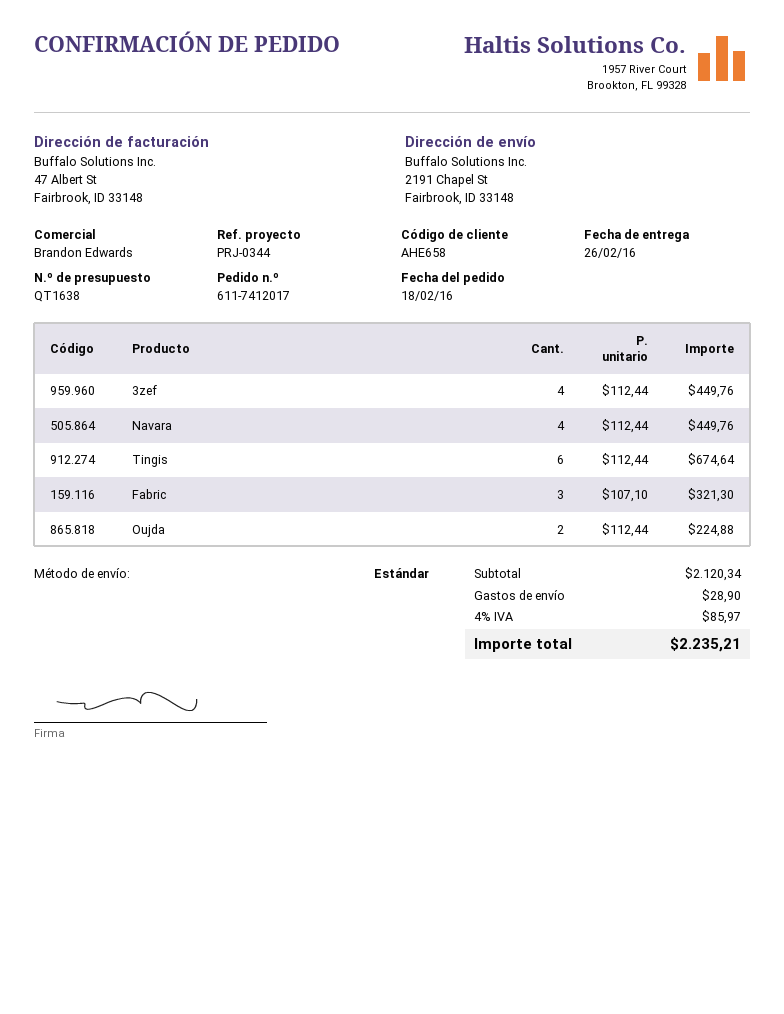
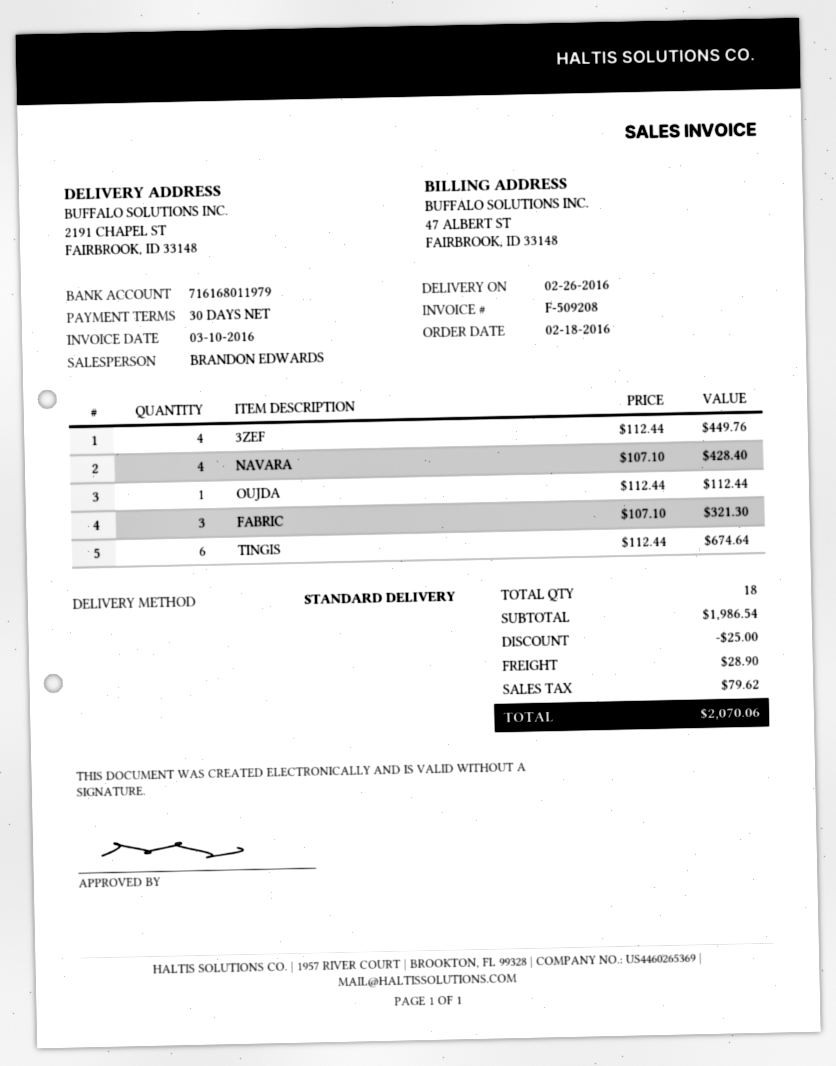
Navara: 4 x 112.44 = 449.76 -> 4 x 107.10 = 428.40
Oujda: 2 x 112.44 = 224.88 -> 1 x 112.44 = 112.44
subtotal: 2120.34 -> 1986.54
discount: none -> 25.00
tax: 85.97 -> 79.62
total: 2235.21 -> 2070.06

